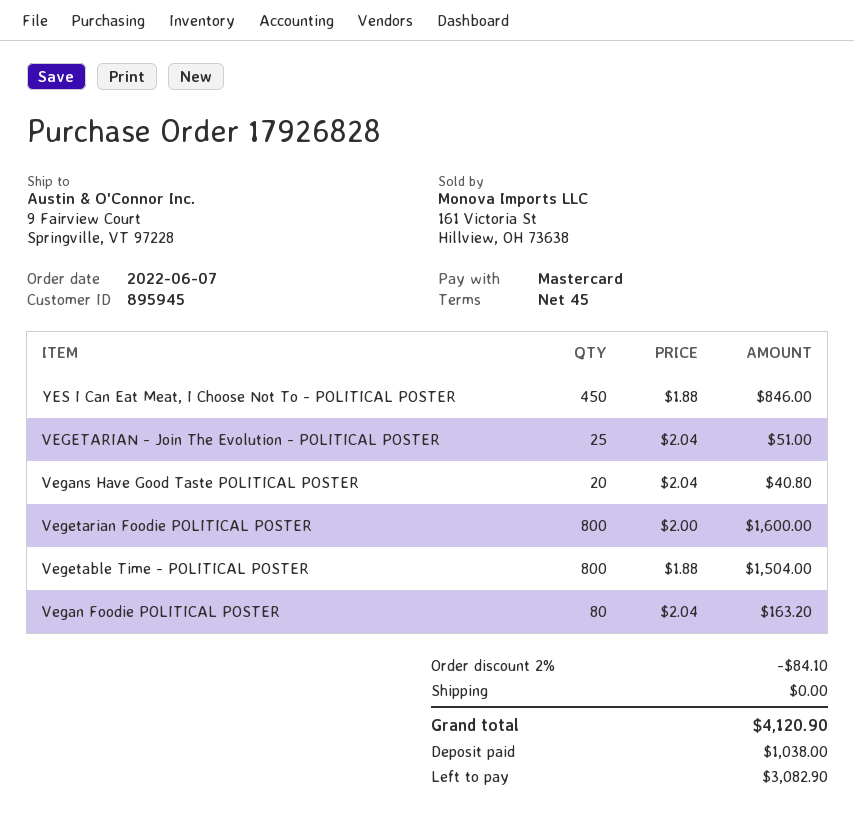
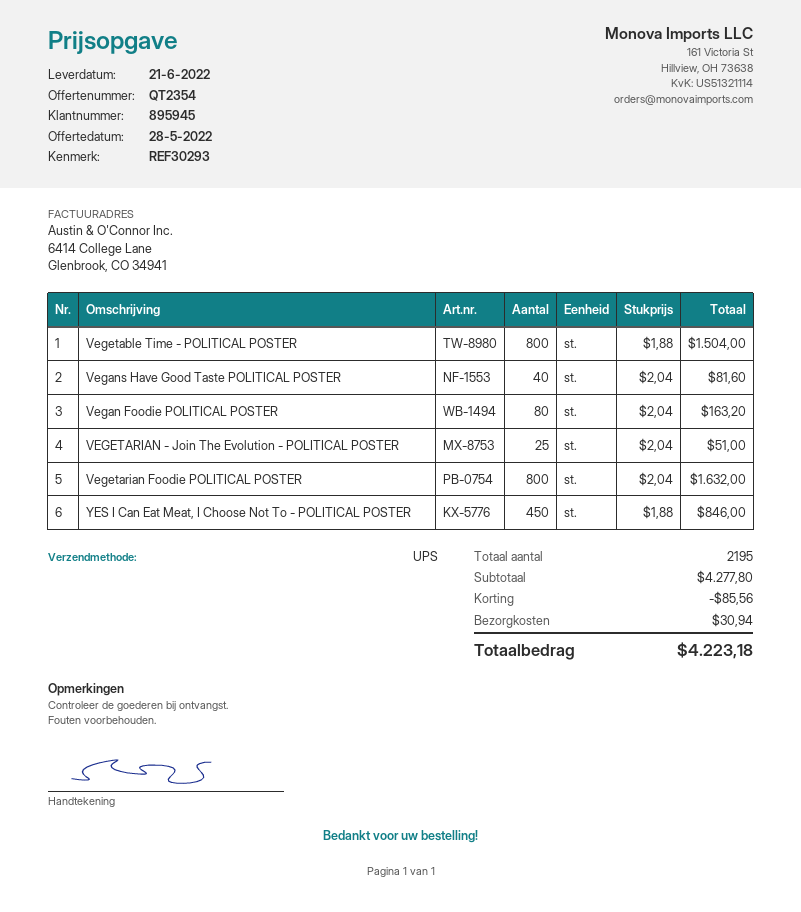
Vegans Have Good Taste POLITICAL POSTER: 20 x 2.04 = 40.80 -> 40 x 2.04 = 81.60
Vegetarian Foodie POLITICAL POSTER: 800 x 2.00 = 1600.00 -> 800 x 2.04 = 1632.00
discount: 84.10 -> 85.56
shipping: 0.00 -> 30.94
total: 4120.90 -> 4223.18

